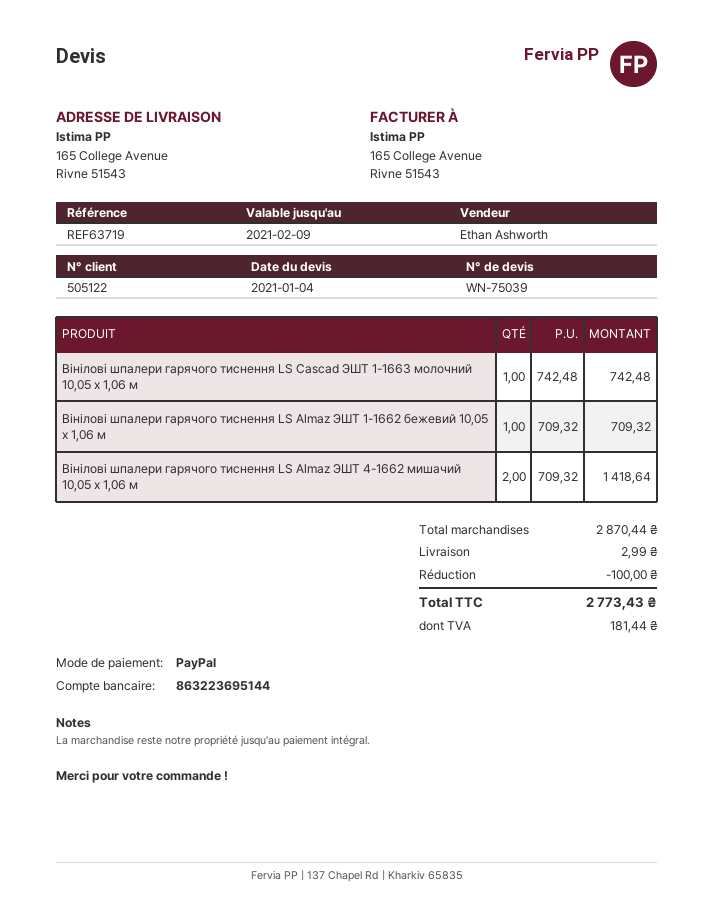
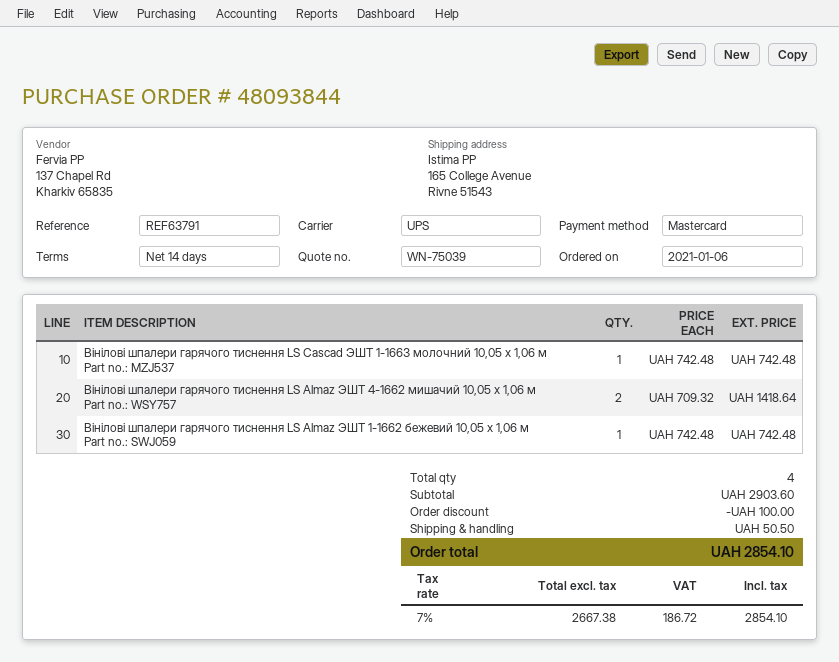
reference: REF63719 -> REF63791
payment method: PayPal -> Mastercard
Вінілові шпалери гарячого тиснення LS Almaz ЭШТ 1-1662 бежевий 10,05 x 1,06 м: 1 x 709.32 = 709.32 -> 1 x 742.48 = 742.48
subtotal: 2870.44 -> 2903.60
shipping: 2.99 -> 50.50
tax: 181.44 -> 186.72
total: 2773.43 -> 2854.10

